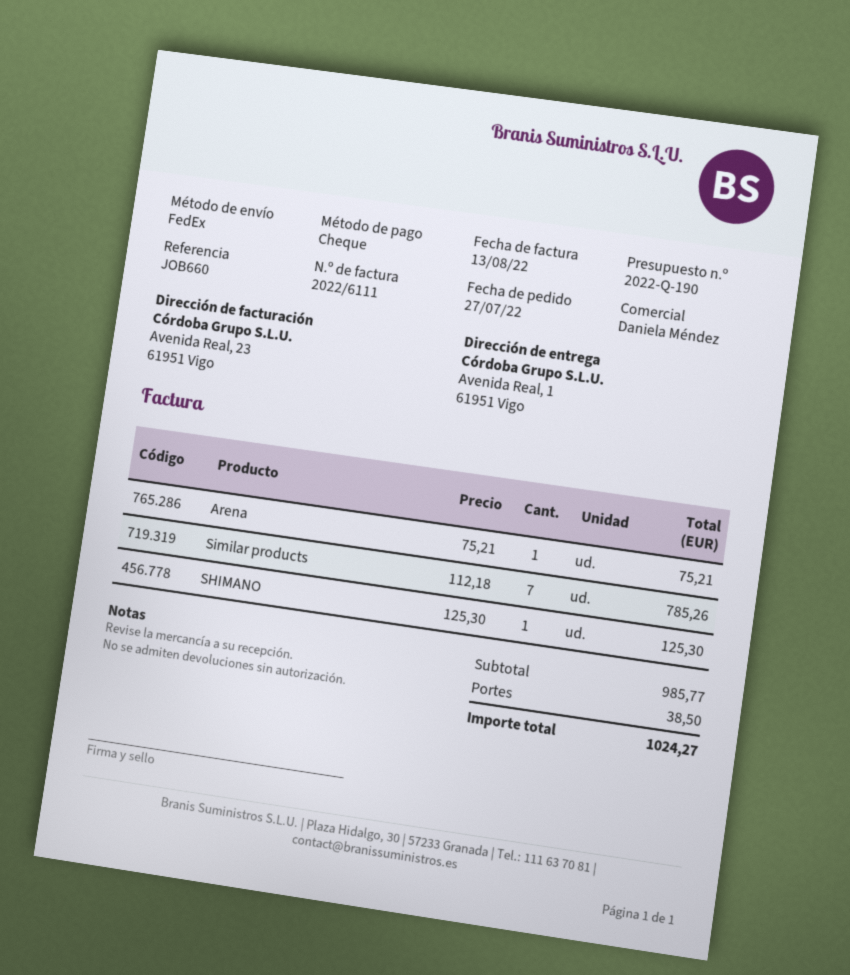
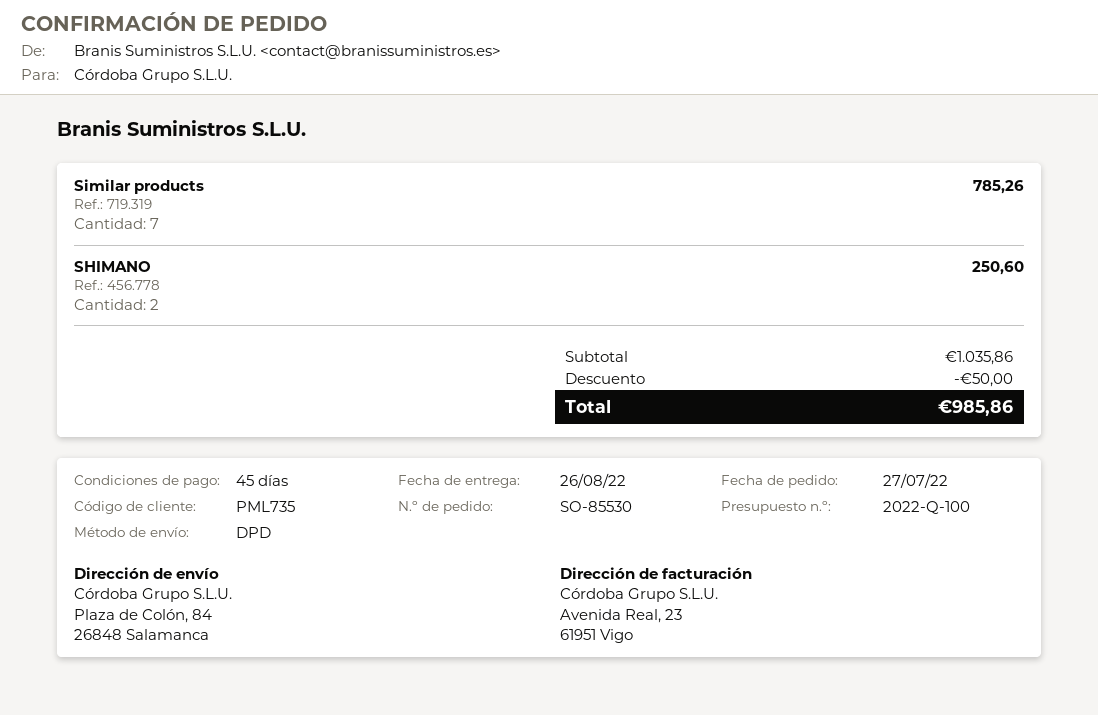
quote number: 2022-Q-190 -> 2022-Q-100
shipping method: FedEx -> DPD
ship to: Avenida Real, 1, 61951 Vigo -> Plaza de Colón, 84, 26848 Salamanca
Arena: 1 for 75.21 -> none
SHIMANO: 1 for 125.30 -> 2 for 250.60
subtotal: 985.77 -> 1035.86
discount: none -> 50.00
shipping: 38.50 -> none
total: 1024.27 -> 985.86

